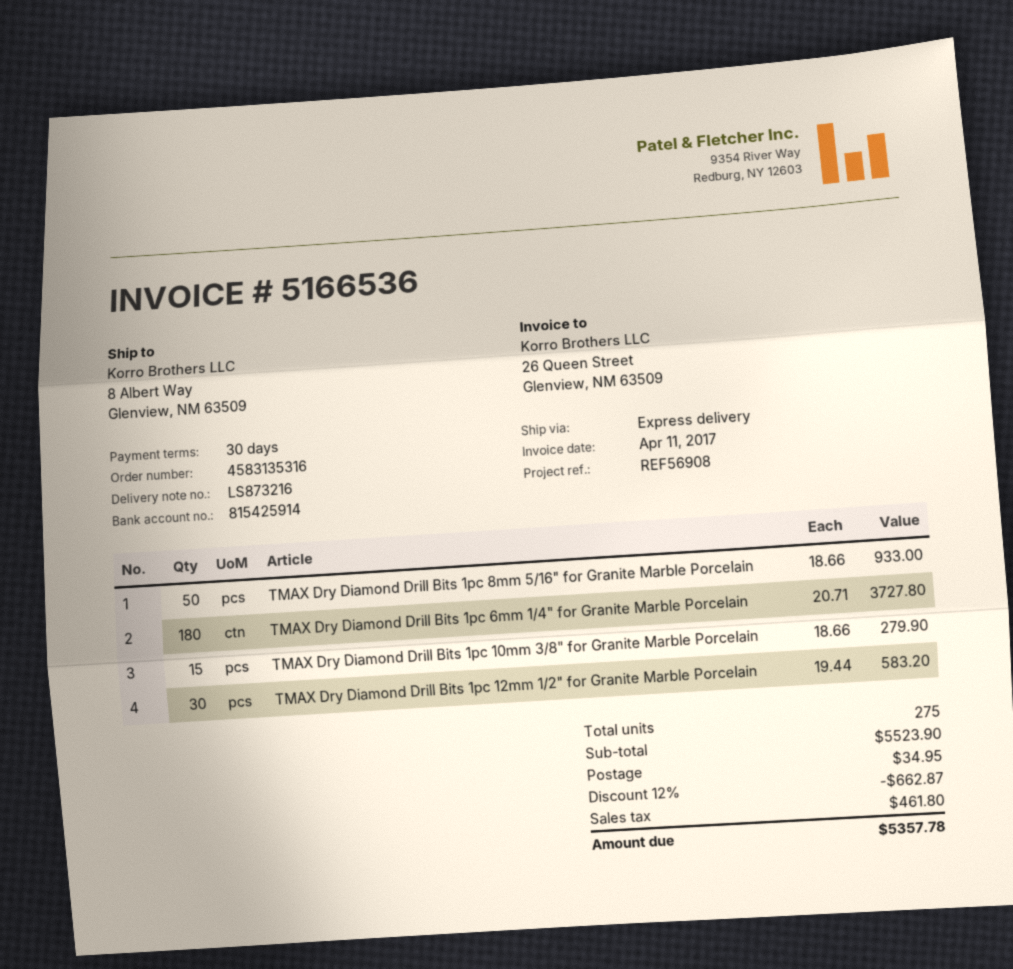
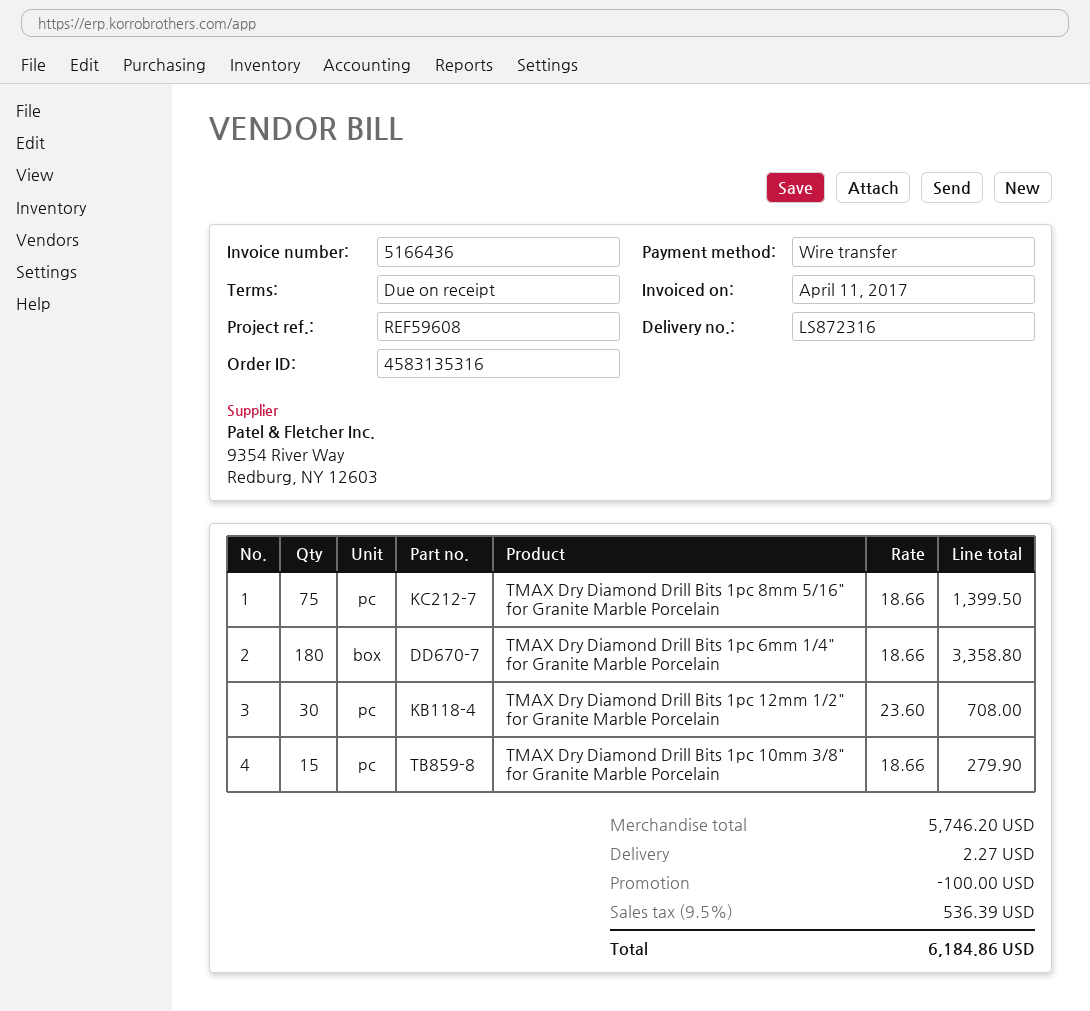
delivery note number: LS873216 -> LS872316
invoice number: 5166536 -> 5166436
payment terms: 30 days -> on receipt
reference: REF56908 -> REF59608
TMAX Dry Diamond Drill Bits 1pc 8mm 5/16" for Granite Marble Porcelain: 50 x 18.66 = 933.00 -> 75 x 18.66 = 1399.50
TMAX Dry Diamond Drill Bits 1pc 6mm 1/4" for Granite Marble Porcelain: 180 x 20.71 = 3727.80 -> 180 x 18.66 = 3358.80
TMAX Dry Diamond Drill Bits 1pc 12mm 1/2" for Granite Marble Porcelain: 30 x 19.44 = 583.20 -> 30 x 23.60 = 708.00
subtotal: 5523.90 -> 5746.20
discount: 662.87 -> 100.00
shipping: 34.95 -> 2.27
tax: 461.80 -> 536.39
total: 5357.78 -> 6184.86

